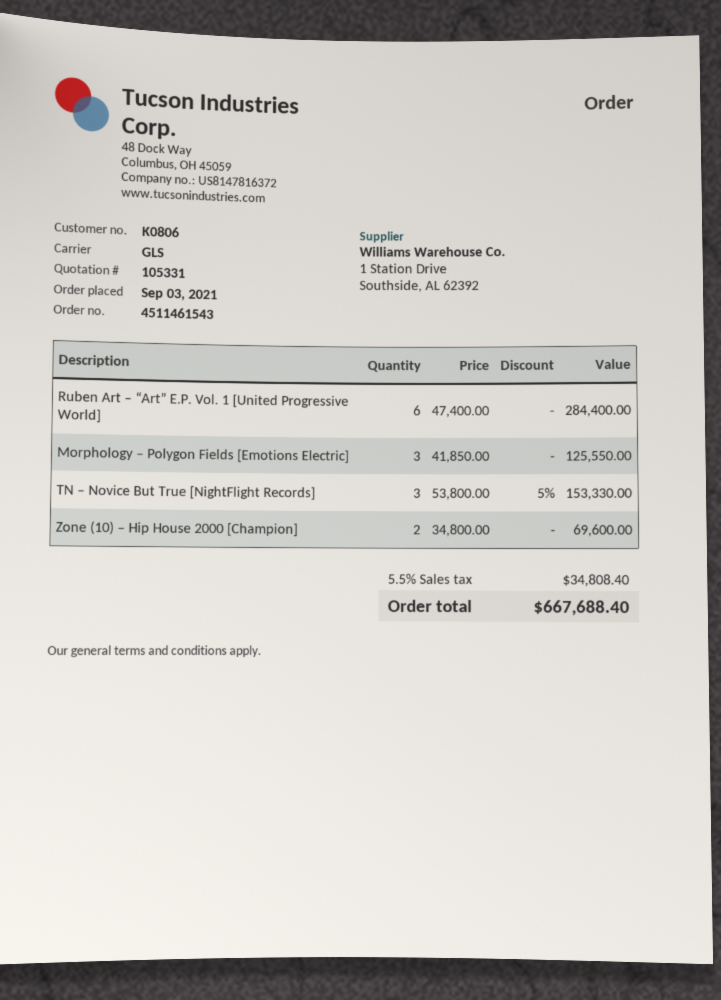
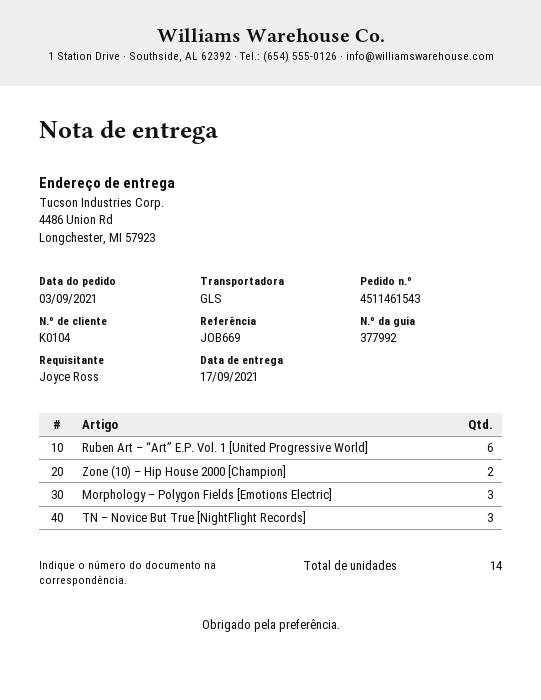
customer number: K0806 -> K0104

